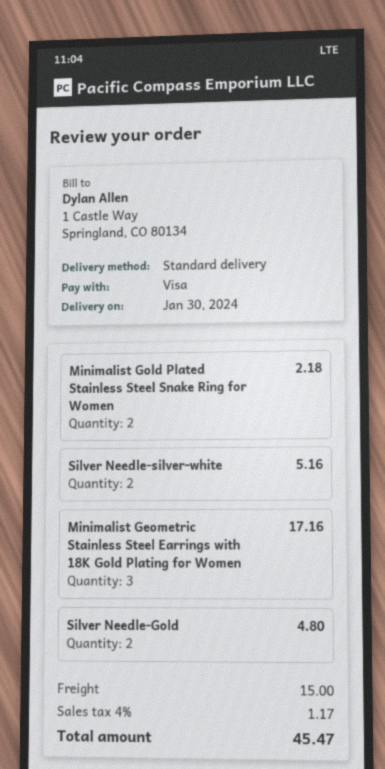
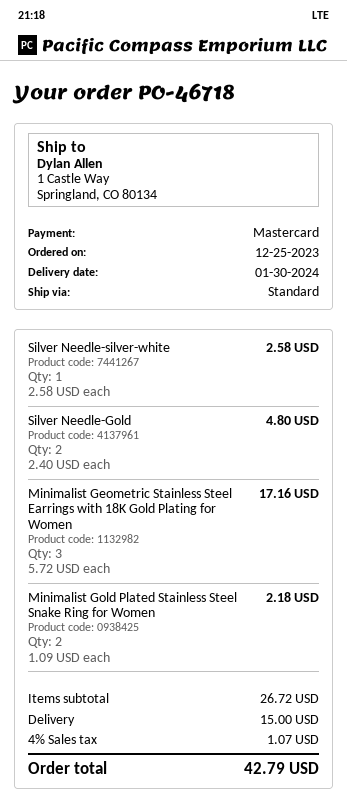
payment method: Visa -> Mastercard
Silver Needle-silver-white: 2 for 5.16 -> 1 for 2.58
tax: 4% = 1.17 -> 4% = 1.07
total: 45.47 -> 42.79

